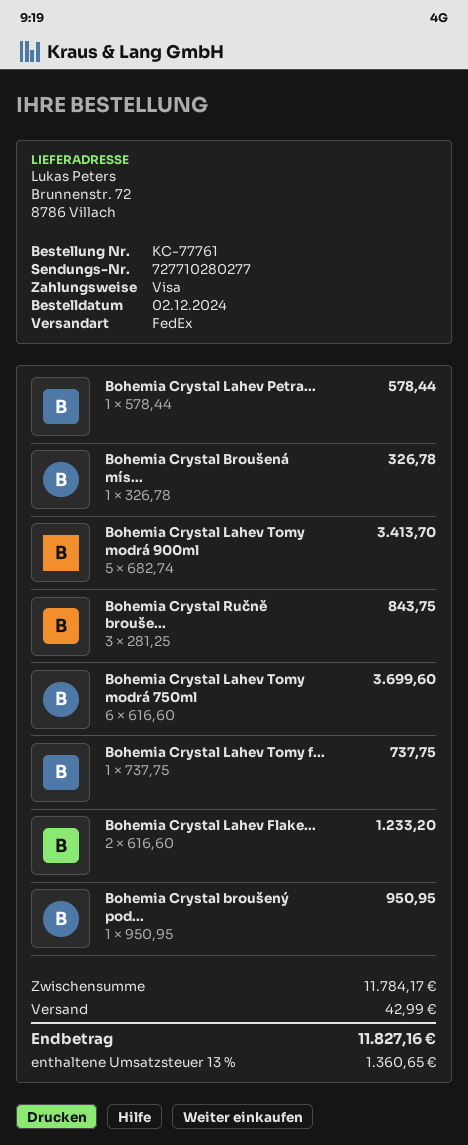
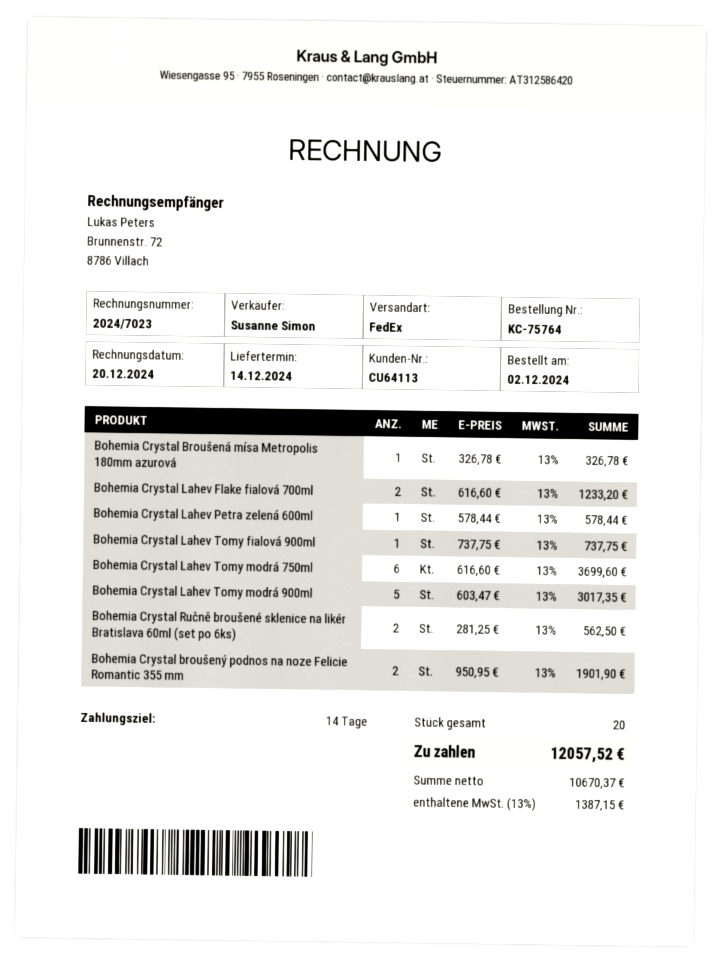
order number: KC-77761 -> KC-75764
Bohemia Crystal Lahev Tomy modrá 900ml: 5 x 682.74 = 3413.70 -> 5 x 603.47 = 3017.35
Bohemia Crystal Ručně brouše...: 3 x 281.25 = 843.75 -> 2 x 281.25 = 562.50
Bohemia Crystal broušený pod...: 1 x 950.95 = 950.95 -> 2 x 950.95 = 1901.90
shipping: 42.99 -> none
tax: 13% = 1360.65 -> 13% = 1387.15
total: 11827.16 -> 12057.52

